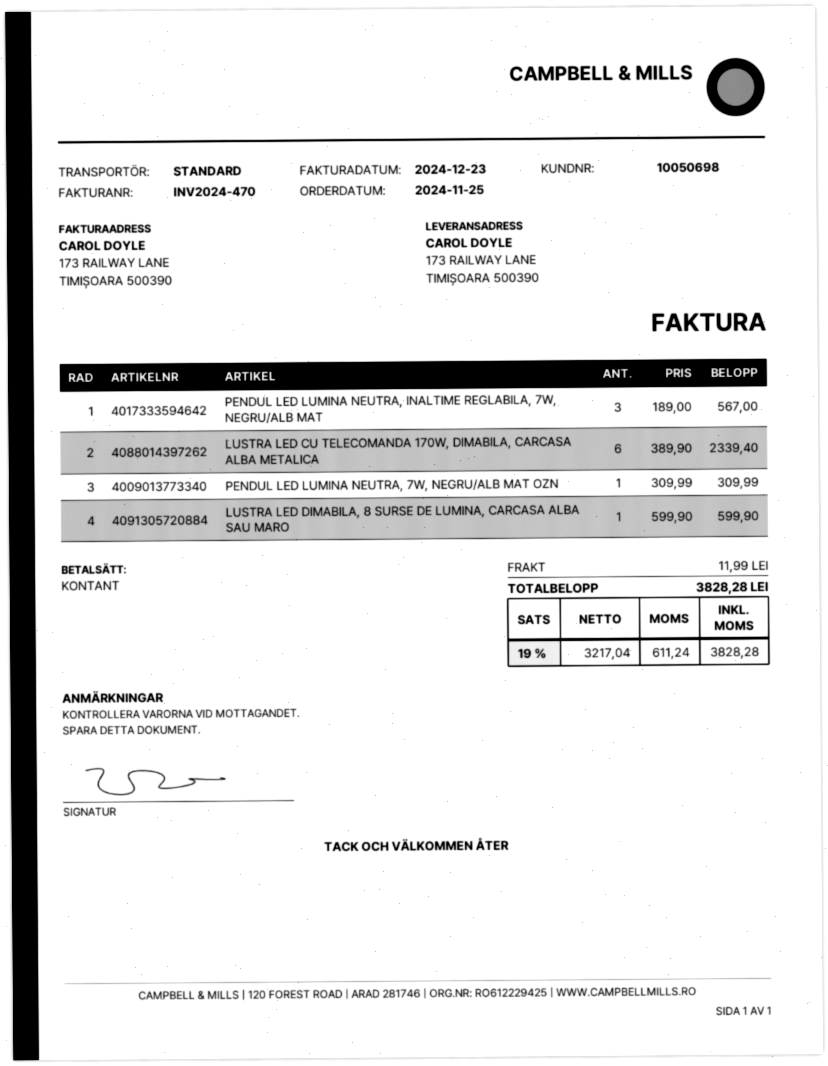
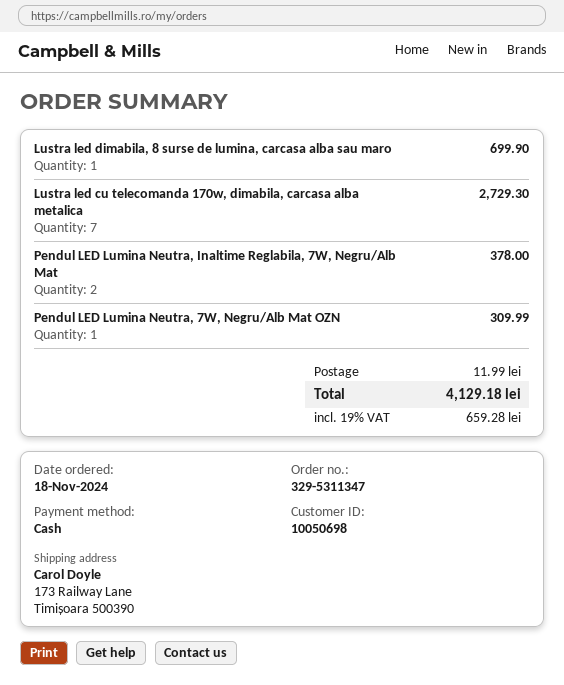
order date: 2024-11-25 -> 2024-11-18
PENDUL LED LUMINA NEUTRA, INALTIME REGLABILA, 7W, NEGRU/ALB MAT: 3 for 567.00 -> 2 for 378.00
LUSTRA LED CU TELECOMANDA 170W, DIMABILA, CARCASA ALBA METALICA: 6 for 2339.40 -> 7 for 2729.30
LUSTRA LED DIMABILA, 8 SURSE DE LUMINA, CARCASA ALBA SAU MARO: 1 for 599.90 -> 1 for 699.90
tax: 19% = 611.24 -> 19% = 659.28
total: 3828.28 -> 4129.18

